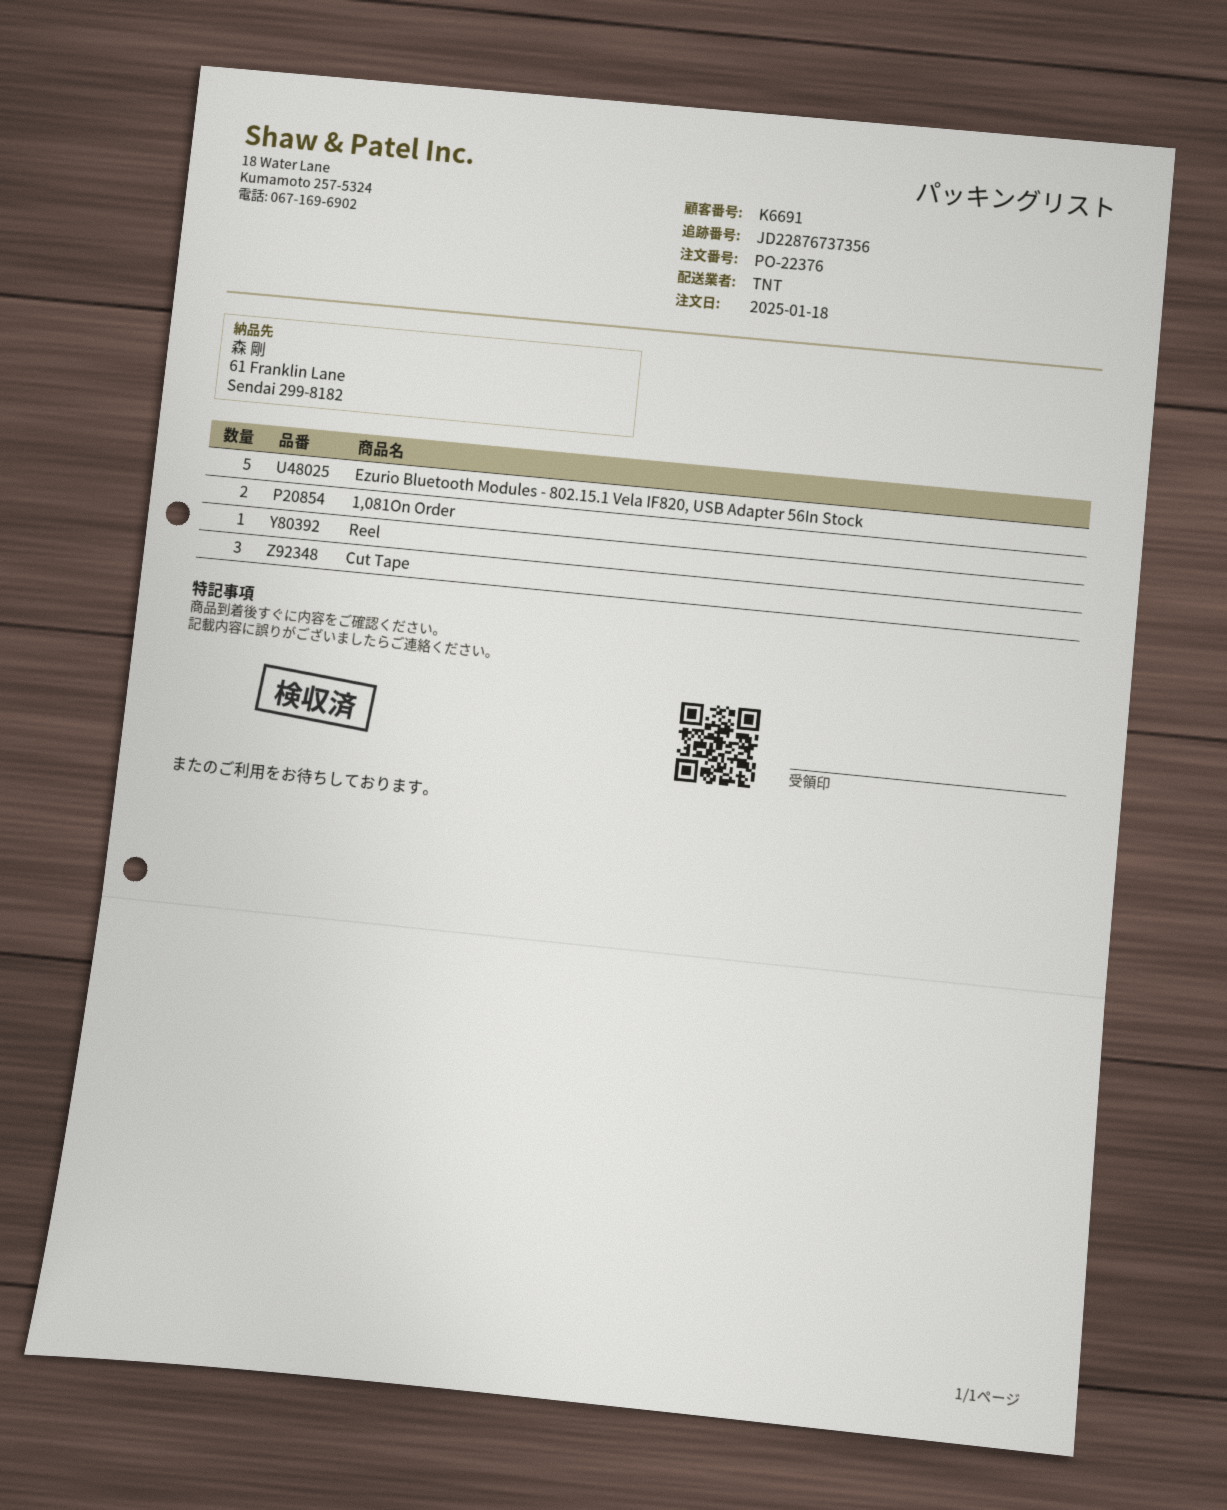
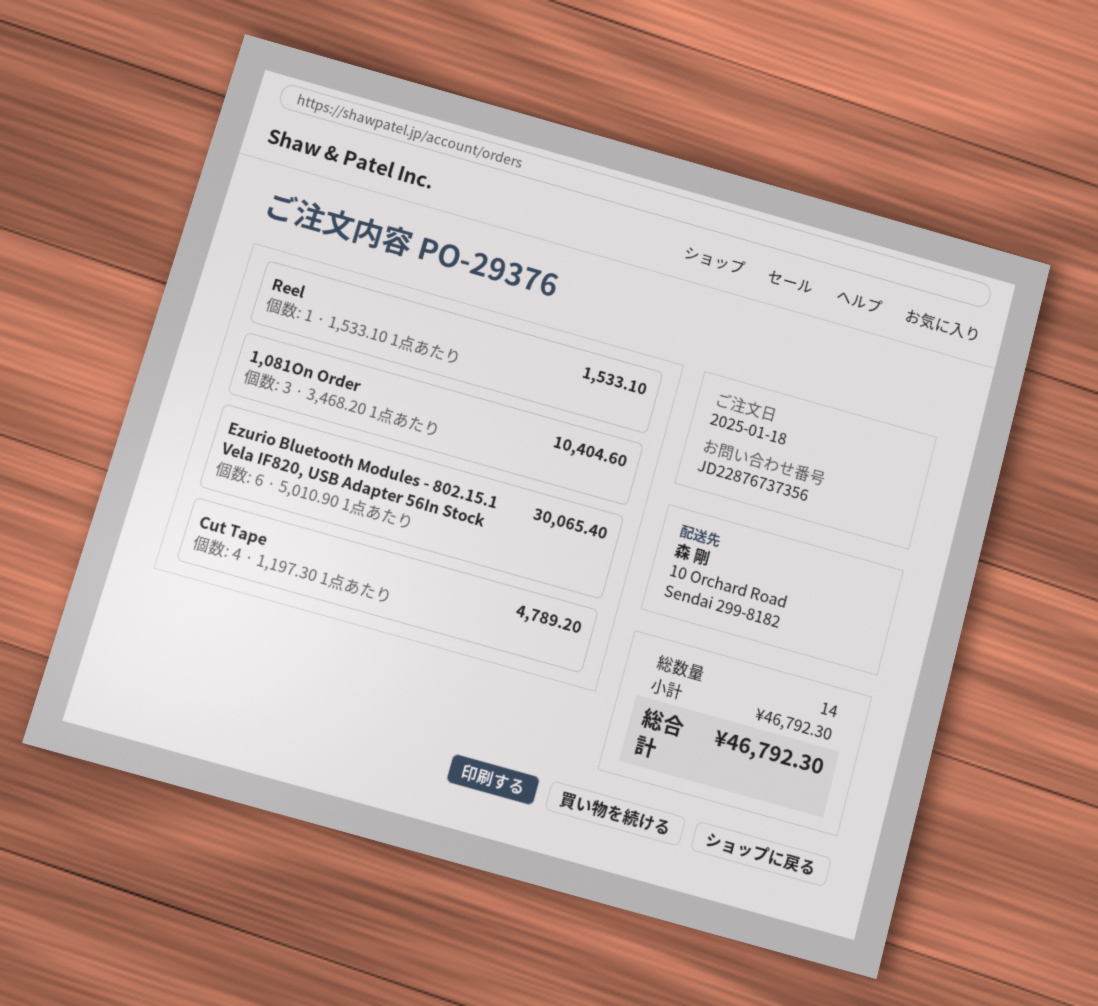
order number: PO-22376 -> PO-29376
ship to: 61 Franklin Lane, Sendai 299-8182 -> 10 Orchard Road, Sendai 299-8182
Ezurio Bluetooth Modules - 802.15.1 Vela IF820, USB Adapter 56In Stock: 5 -> 6
1,081On Order: 2 -> 3
Cut Tape: 3 -> 4

